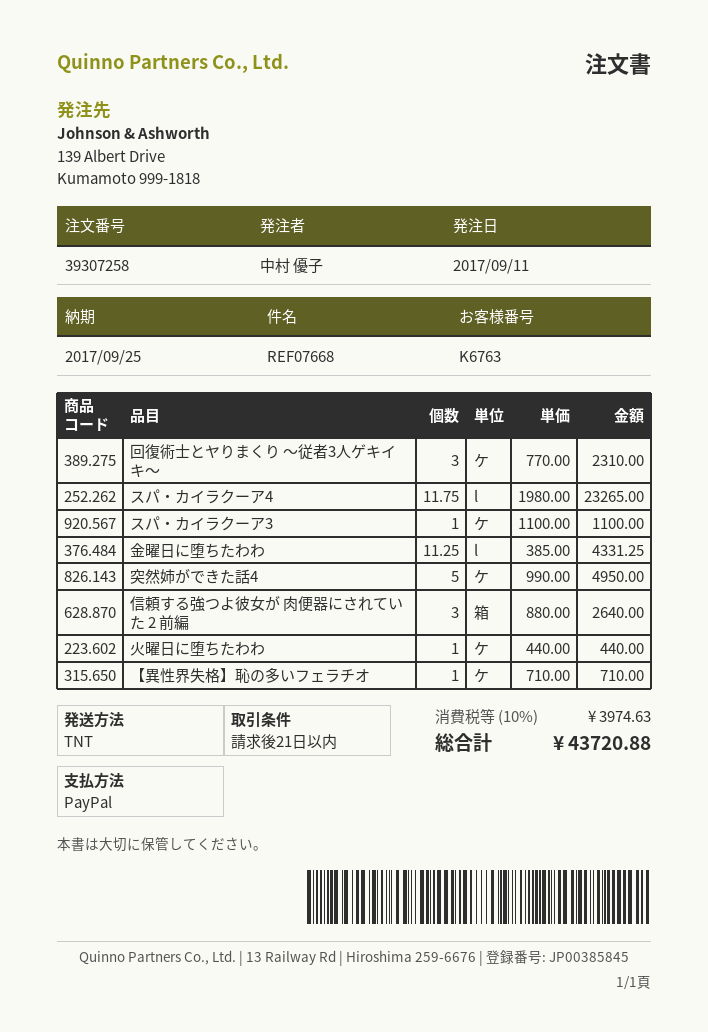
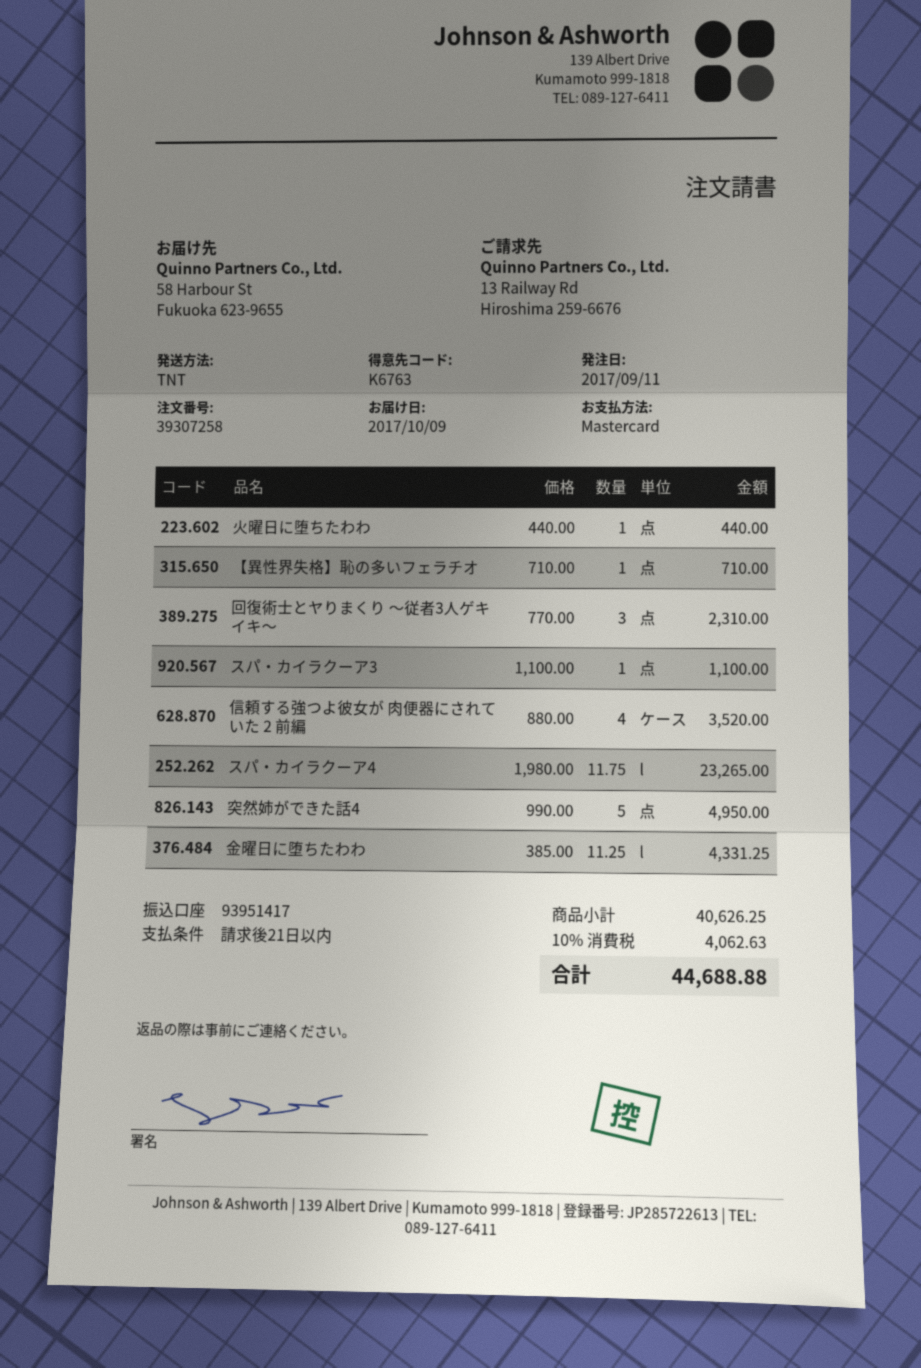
delivery date: 2017-09-25 -> 2017-10-09
payment method: PayPal -> Mastercard
信頼する強つよ彼女が 肉便器にされていた 2 前編: 3 x 880.00 = 2640.00 -> 4 x 880.00 = 3520.00
tax: 10% = 3974.63 -> 10% = 4062.63
total: 43720.88 -> 44688.88

